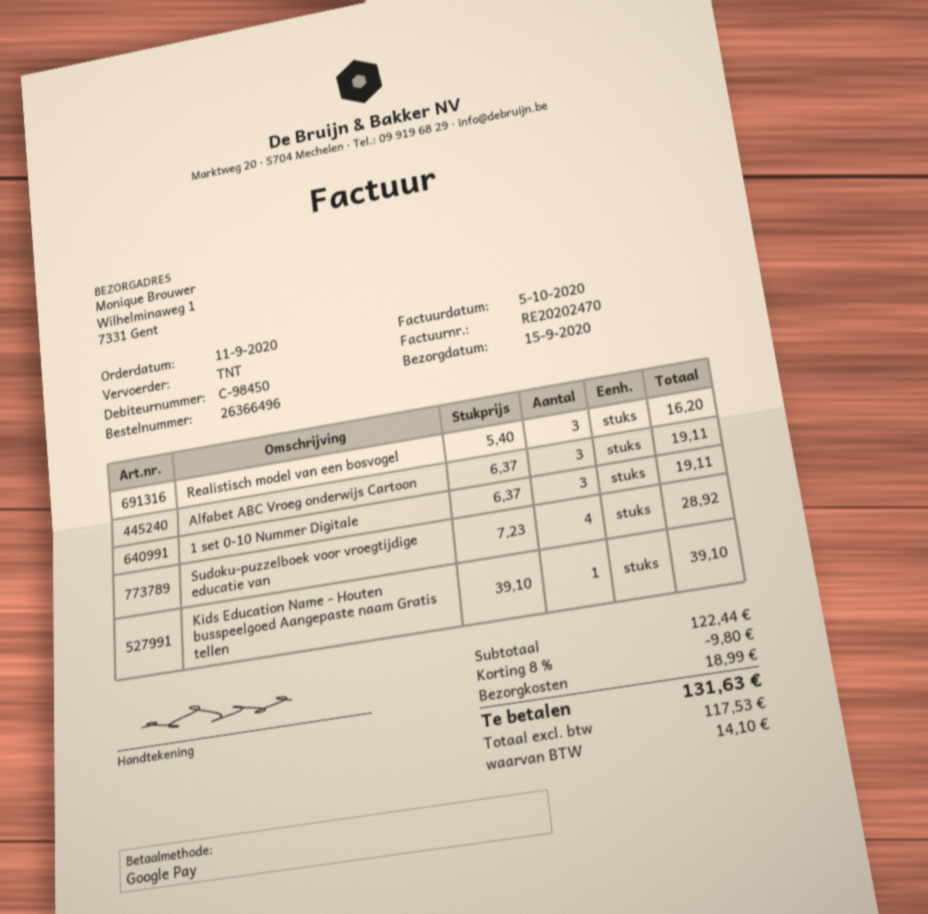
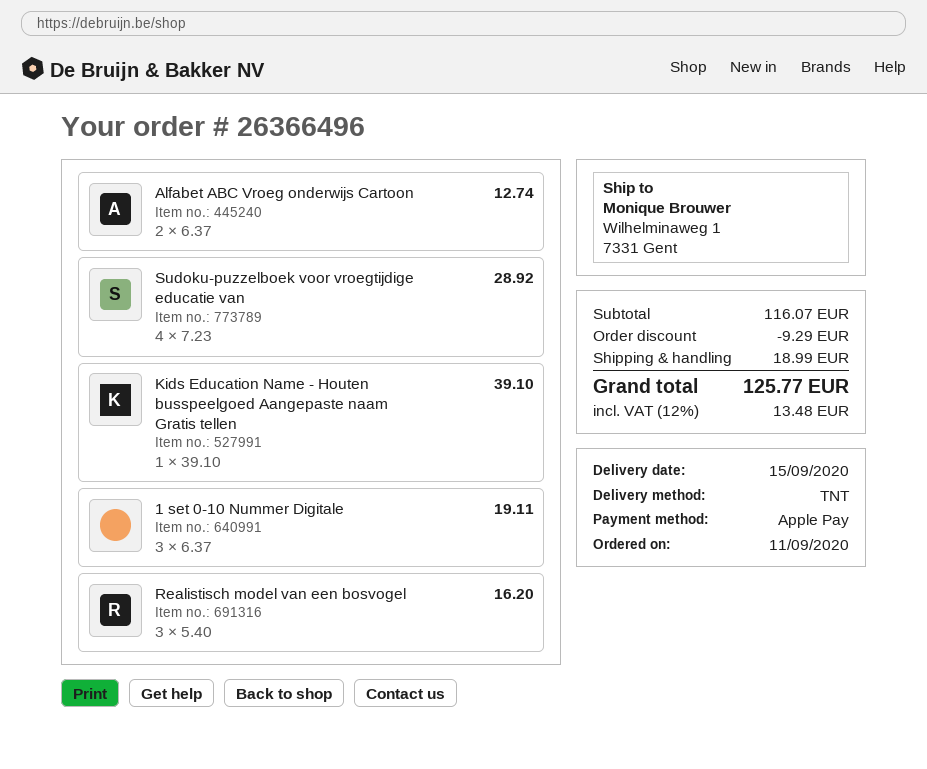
payment method: Google Pay -> Apple Pay
Alfabet ABC Vroeg onderwijs Cartoon: 3 x 6.37 = 19.11 -> 2 x 6.37 = 12.74
subtotal: 122.44 -> 116.07
discount: 9.80 -> 9.29
tax: 14.10 -> 13.48
total: 131.63 -> 125.77

